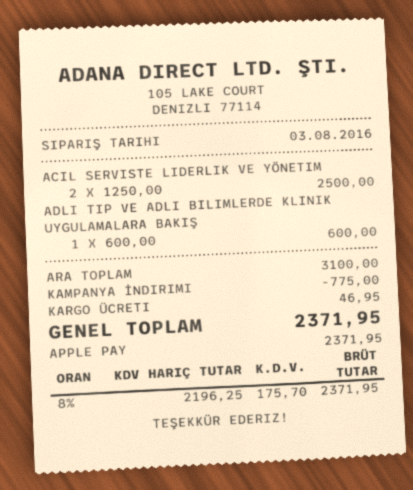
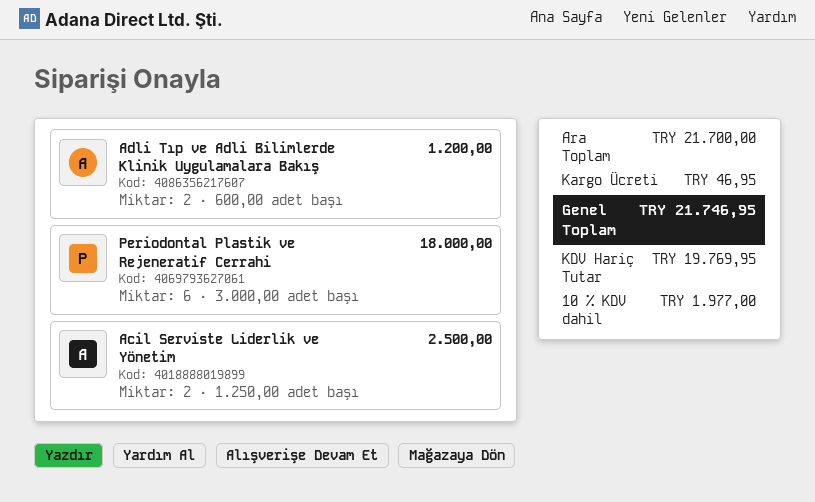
ADLI TIP VE ADLI BILIMLERDE KLINIK UYGULAMALARA BAKIŞ: 1 x 600.00 = 600.00 -> 2 x 600.00 = 1200.00
Periodontal Plastik ve Rejeneratif Cerrahi: none -> 6 x 3000.00 = 18000.00
subtotal: 3100.00 -> 21700.00
discount: 775.00 -> none
net: 2196.25 -> 19769.95
tax: 8% = 175.70 -> 10% = 1977.00
total: 2371.95 -> 21746.95

